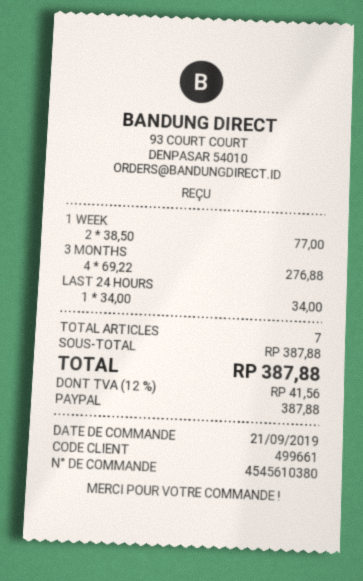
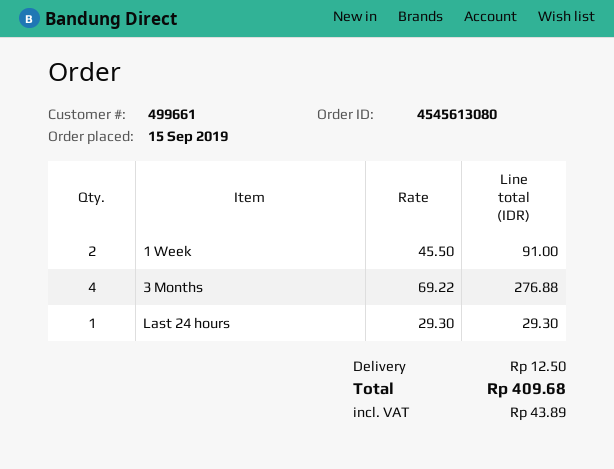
order number: 4545610380 -> 4545613080
order date: 2019-09-21 -> 2019-09-15
1 WEEK: 2 x 38.50 = 77.00 -> 2 x 45.50 = 91.00
LAST 24 HOURS: 1 x 34.00 = 34.00 -> 1 x 29.30 = 29.30
shipping: none -> 12.50
tax: 41.56 -> 43.89
total: 387.88 -> 409.68

